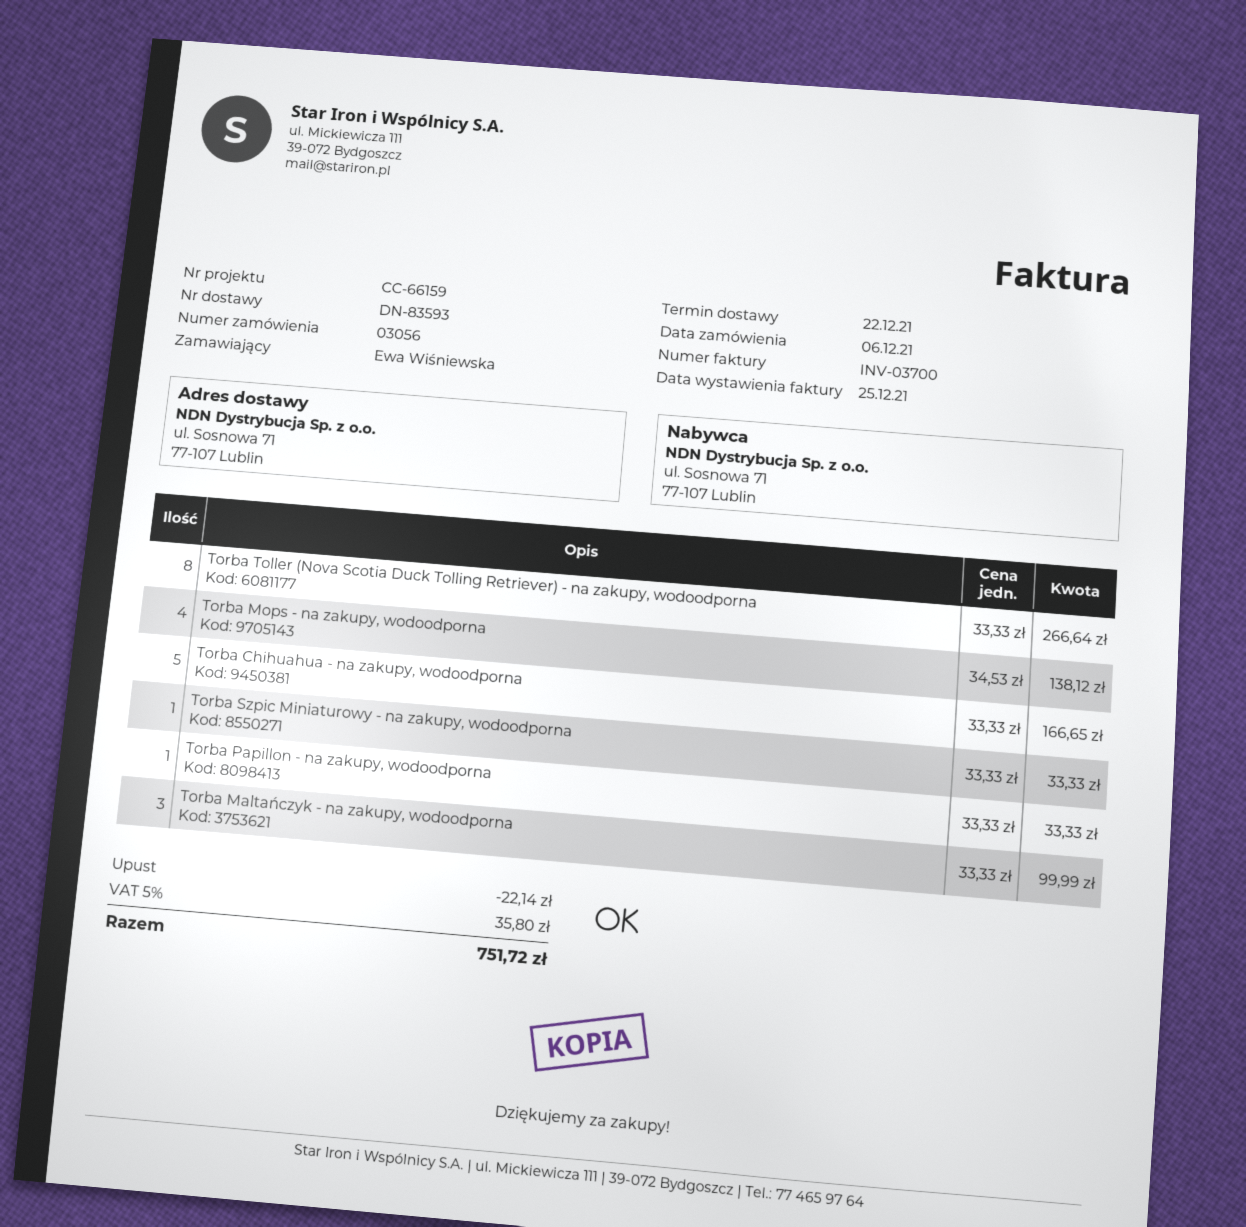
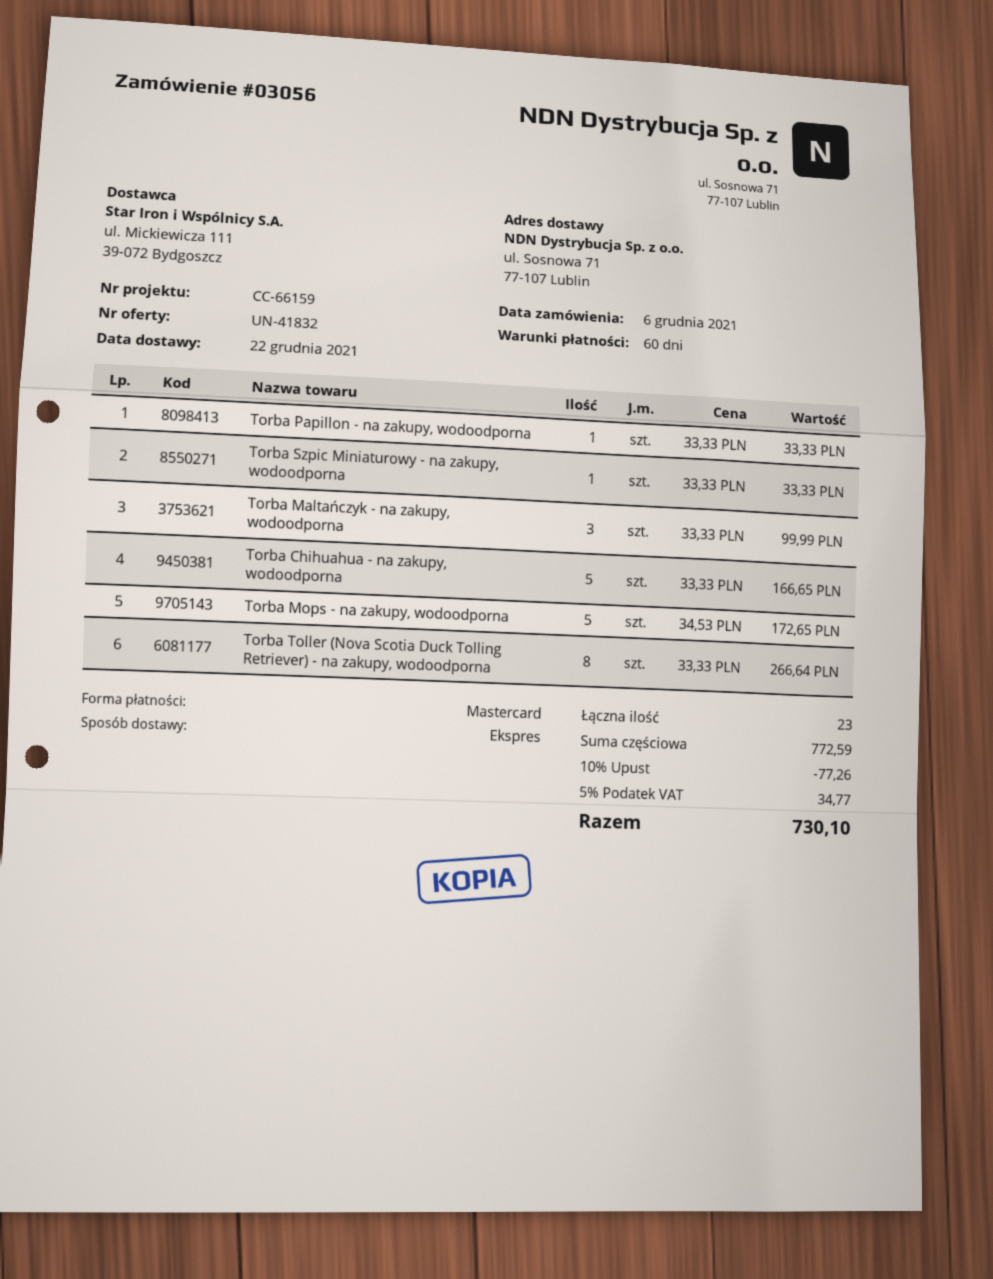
Torba Mops - na zakupy, wodoodporna: 4 x 34.53 = 138.12 -> 5 x 34.53 = 172.65
discount: 22.14 -> 77.26
tax: 5% = 35.80 -> 5% = 34.77
total: 751.72 -> 730.10

